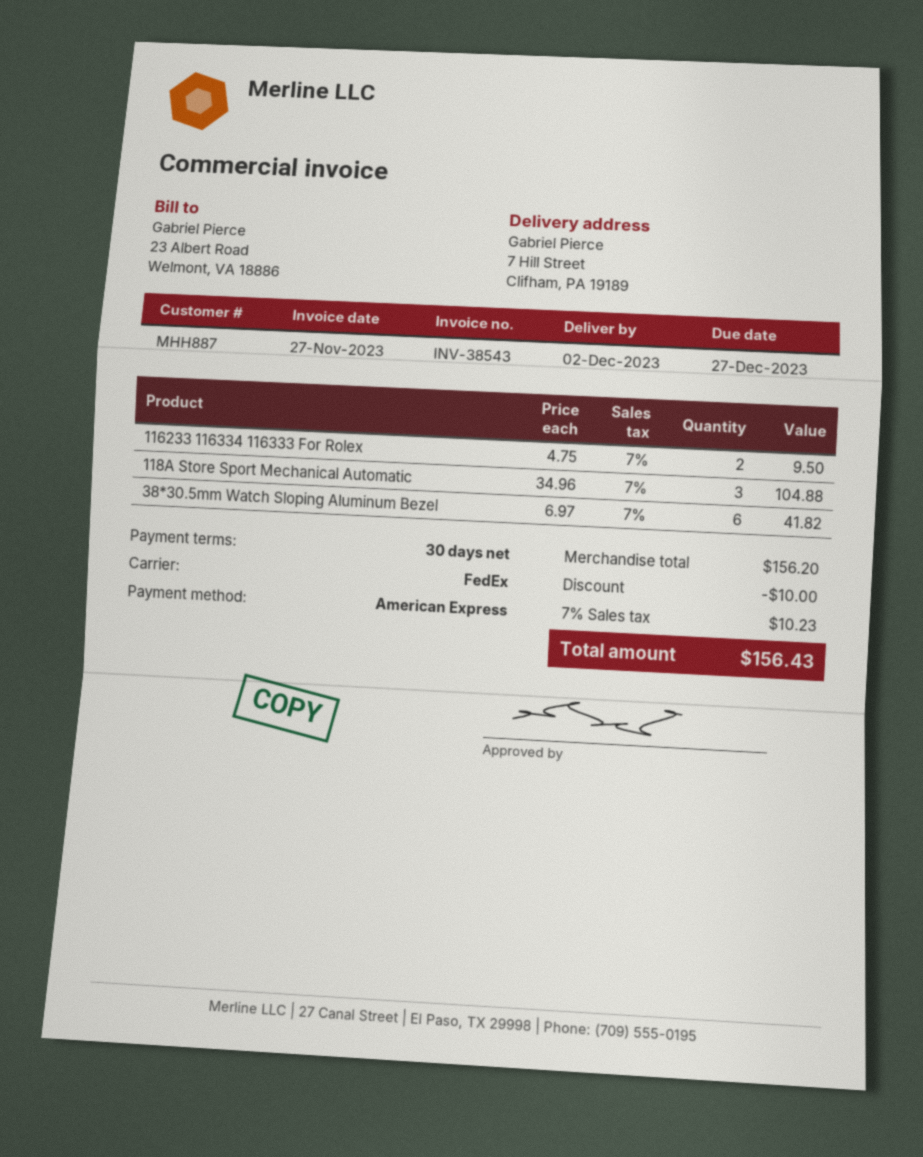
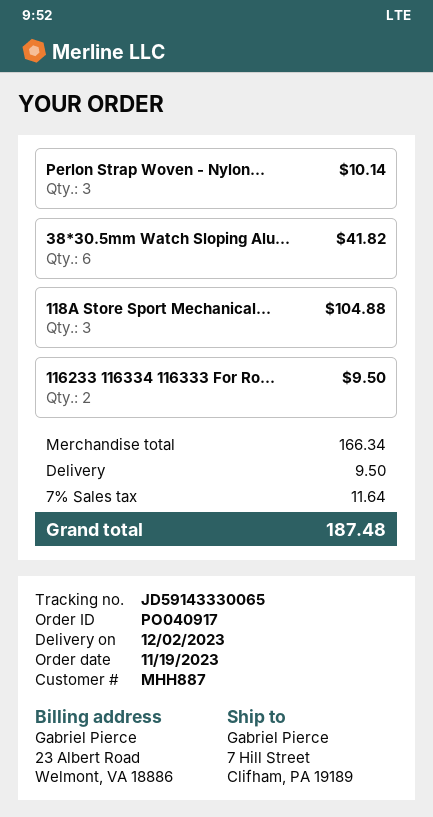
Perlon Strap Woven - Nylon...: none -> 3 for 10.14
subtotal: 156.20 -> 166.34
discount: 10.00 -> none
shipping: none -> 9.50
tax: 7% = 10.23 -> 7% = 11.64
total: 156.43 -> 187.48

